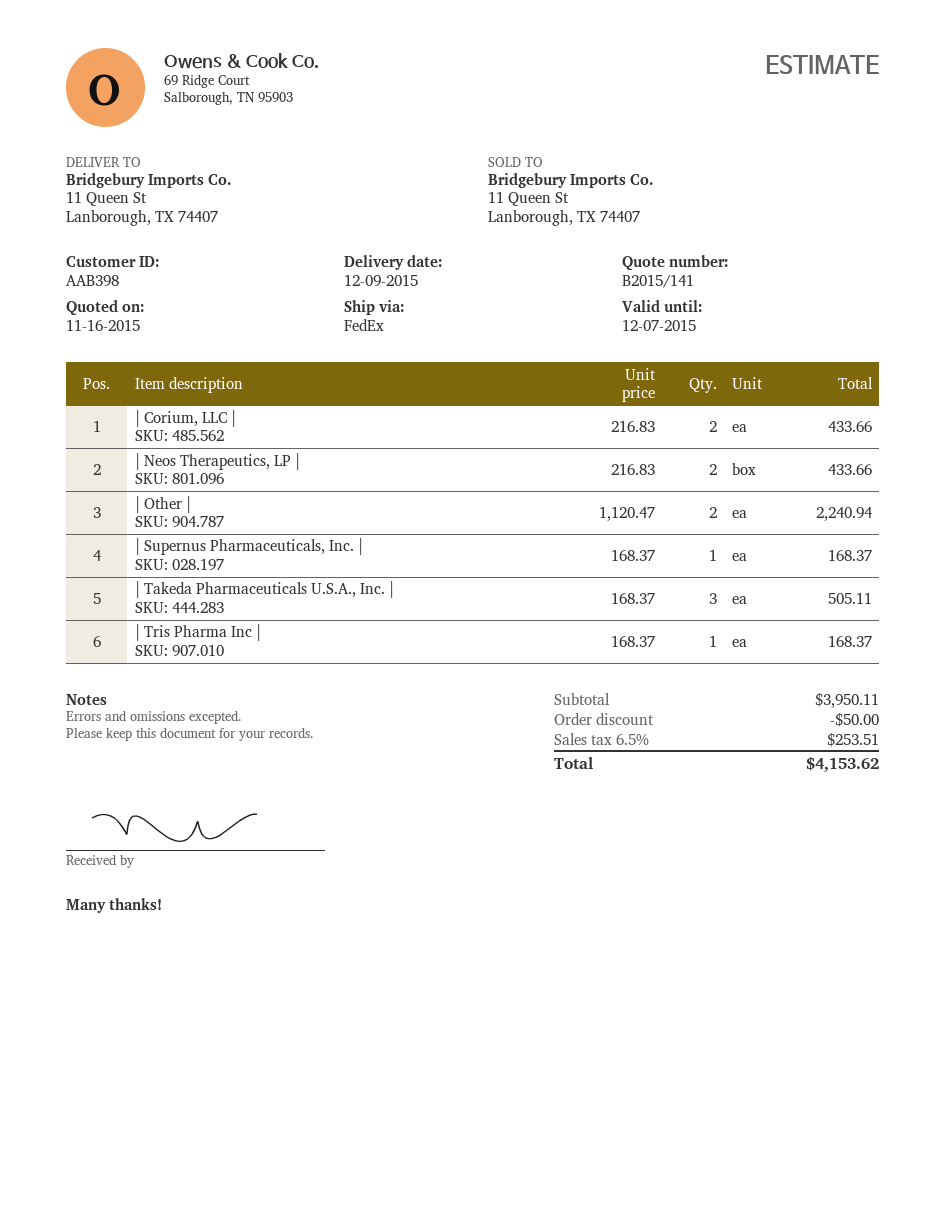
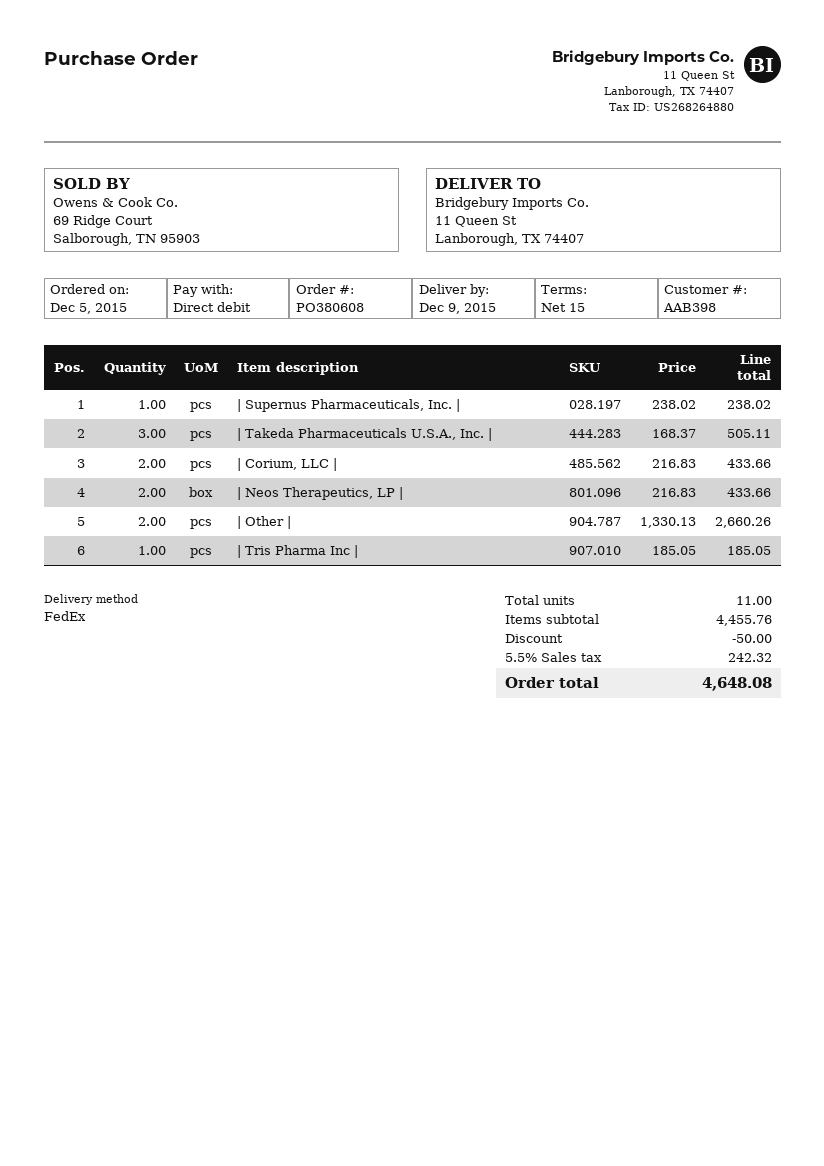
| Other |: 2 x 1120.47 = 2240.94 -> 2 x 1330.13 = 2660.26
| Supernus Pharmaceuticals, Inc. |: 1 x 168.37 = 168.37 -> 1 x 238.02 = 238.02
| Tris Pharma Inc |: 1 x 168.37 = 168.37 -> 1 x 185.05 = 185.05
subtotal: 3950.11 -> 4455.76
tax: 6.5% = 253.51 -> 5.5% = 242.32
total: 4153.62 -> 4648.08

